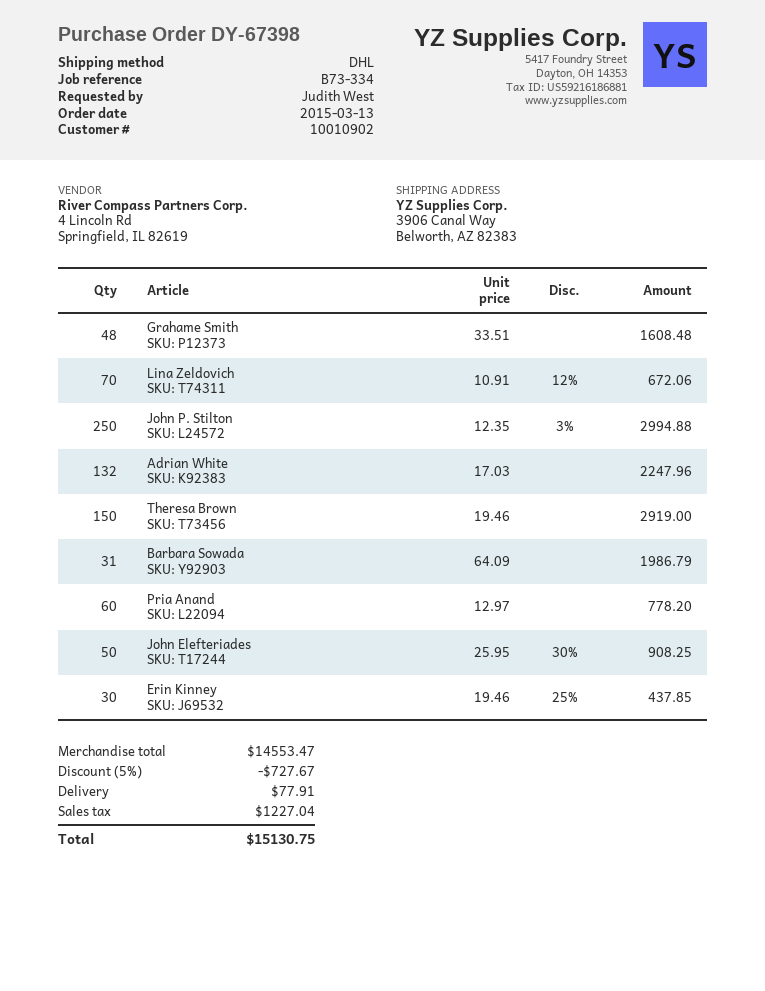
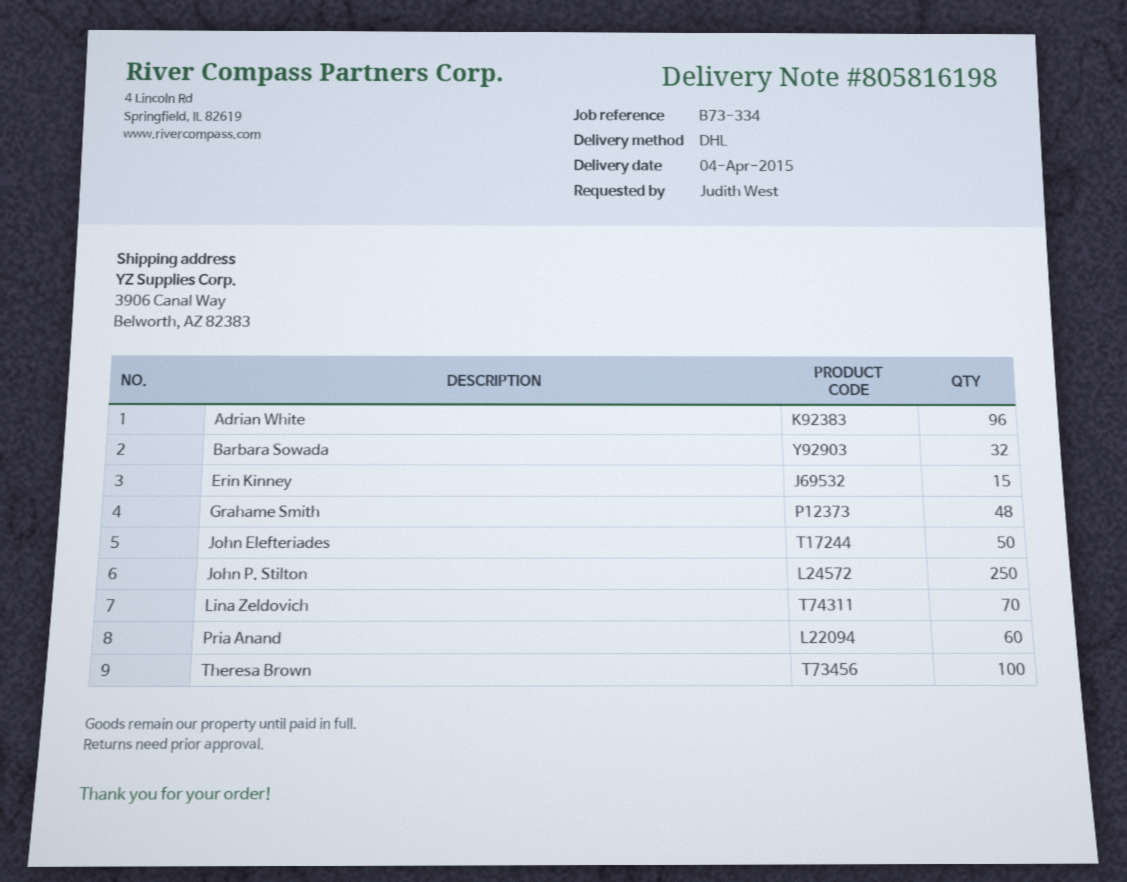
Adrian White: 132 -> 96
Theresa Brown: 150 -> 100
Barbara Sowada: 31 -> 32
Erin Kinney: 30 -> 15

